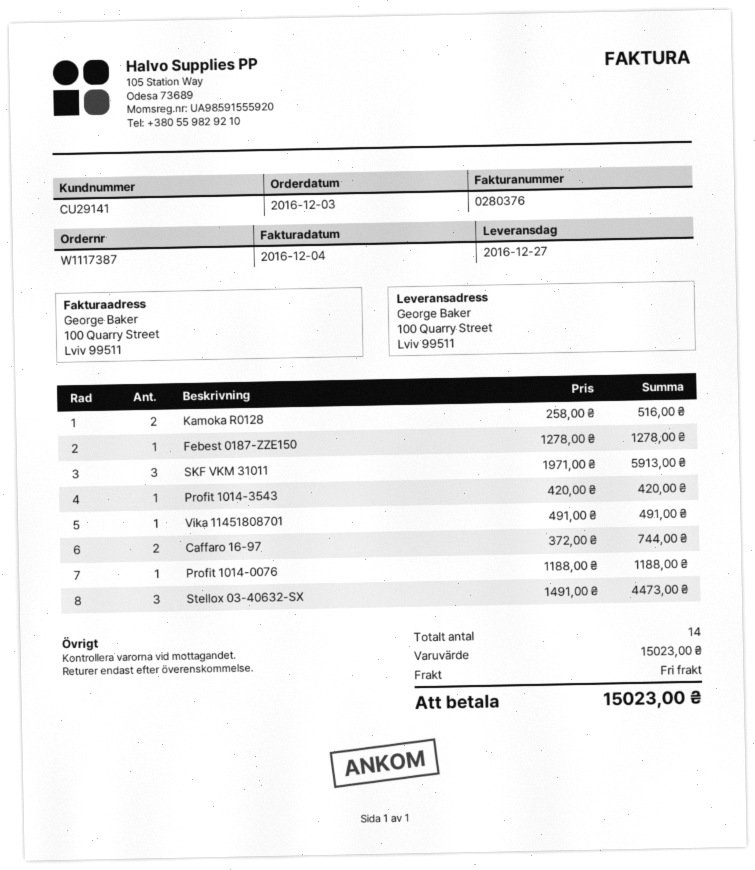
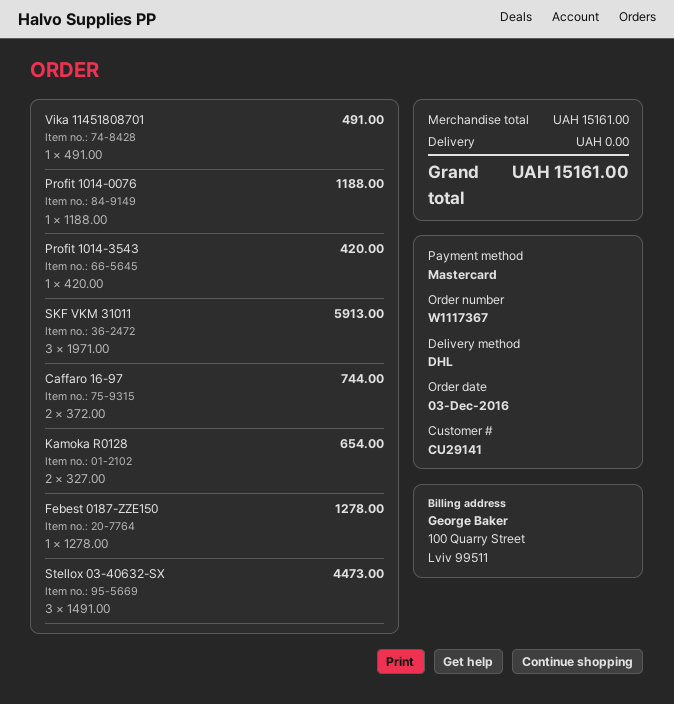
order number: W1117387 -> W1117367
Kamoka R0128: 2 x 258.00 = 516.00 -> 2 x 327.00 = 654.00
subtotal: 15023.00 -> 15161.00
total: 15023.00 -> 15161.00

